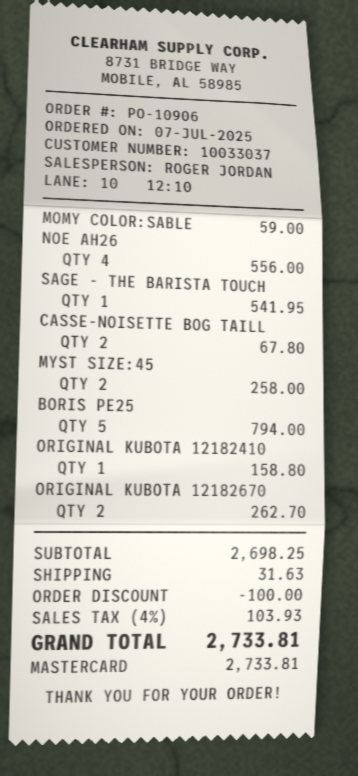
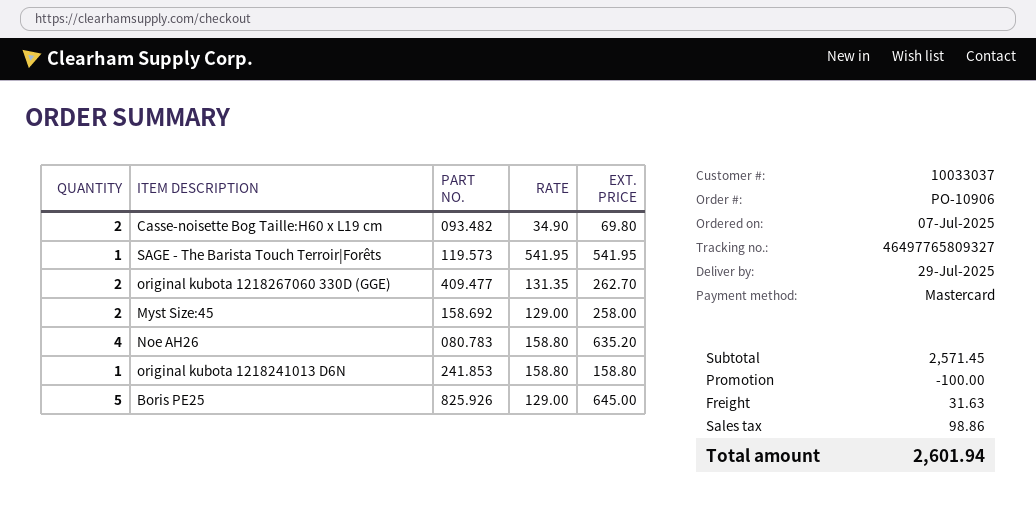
MOMY COLOR:SABLE: 1 for 59.00 -> none
NOE AH26: 4 for 556.00 -> 4 for 635.20
CASSE-NOISETTE BOG TAILL: 2 for 67.80 -> 2 for 69.80
BORIS PE25: 5 for 794.00 -> 5 for 645.00
subtotal: 2698.25 -> 2571.45
tax: 103.93 -> 98.86
total: 2733.81 -> 2601.94

